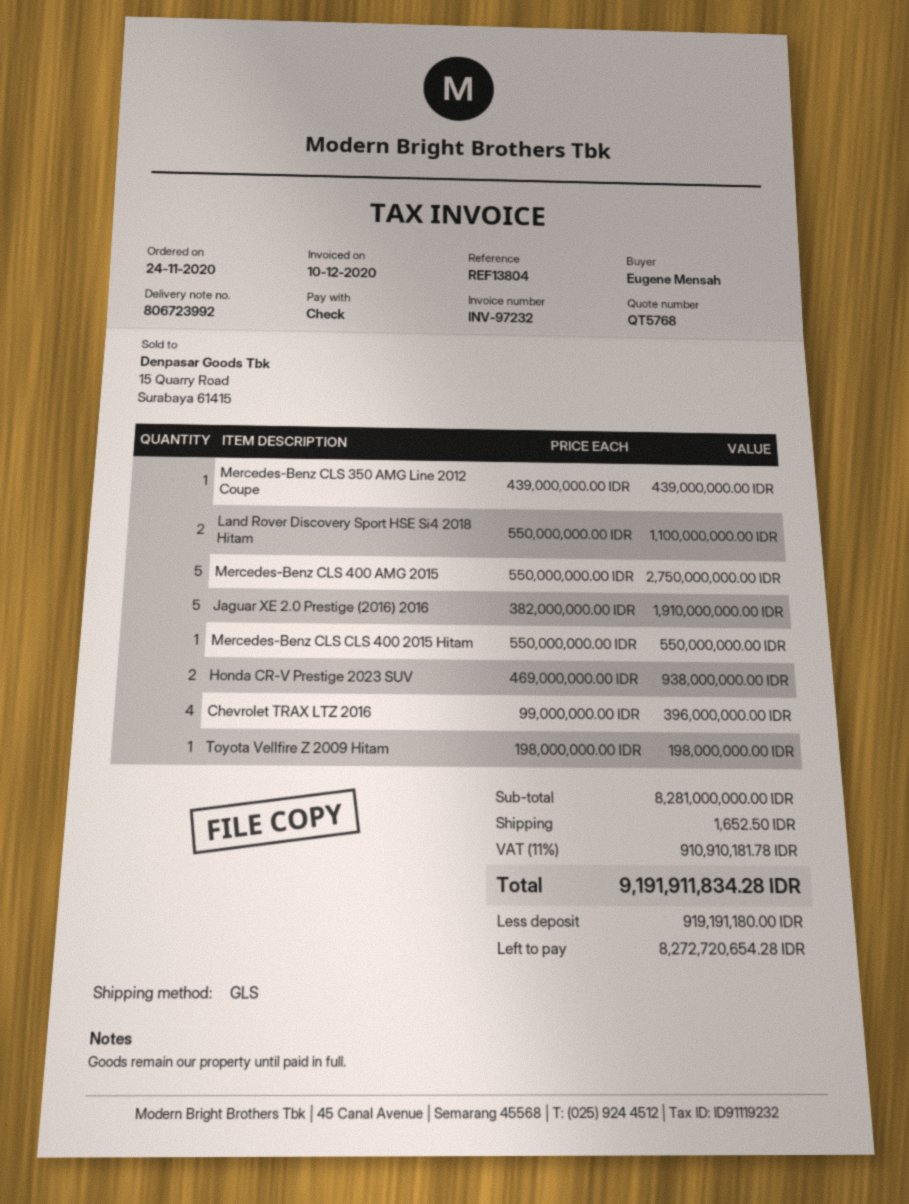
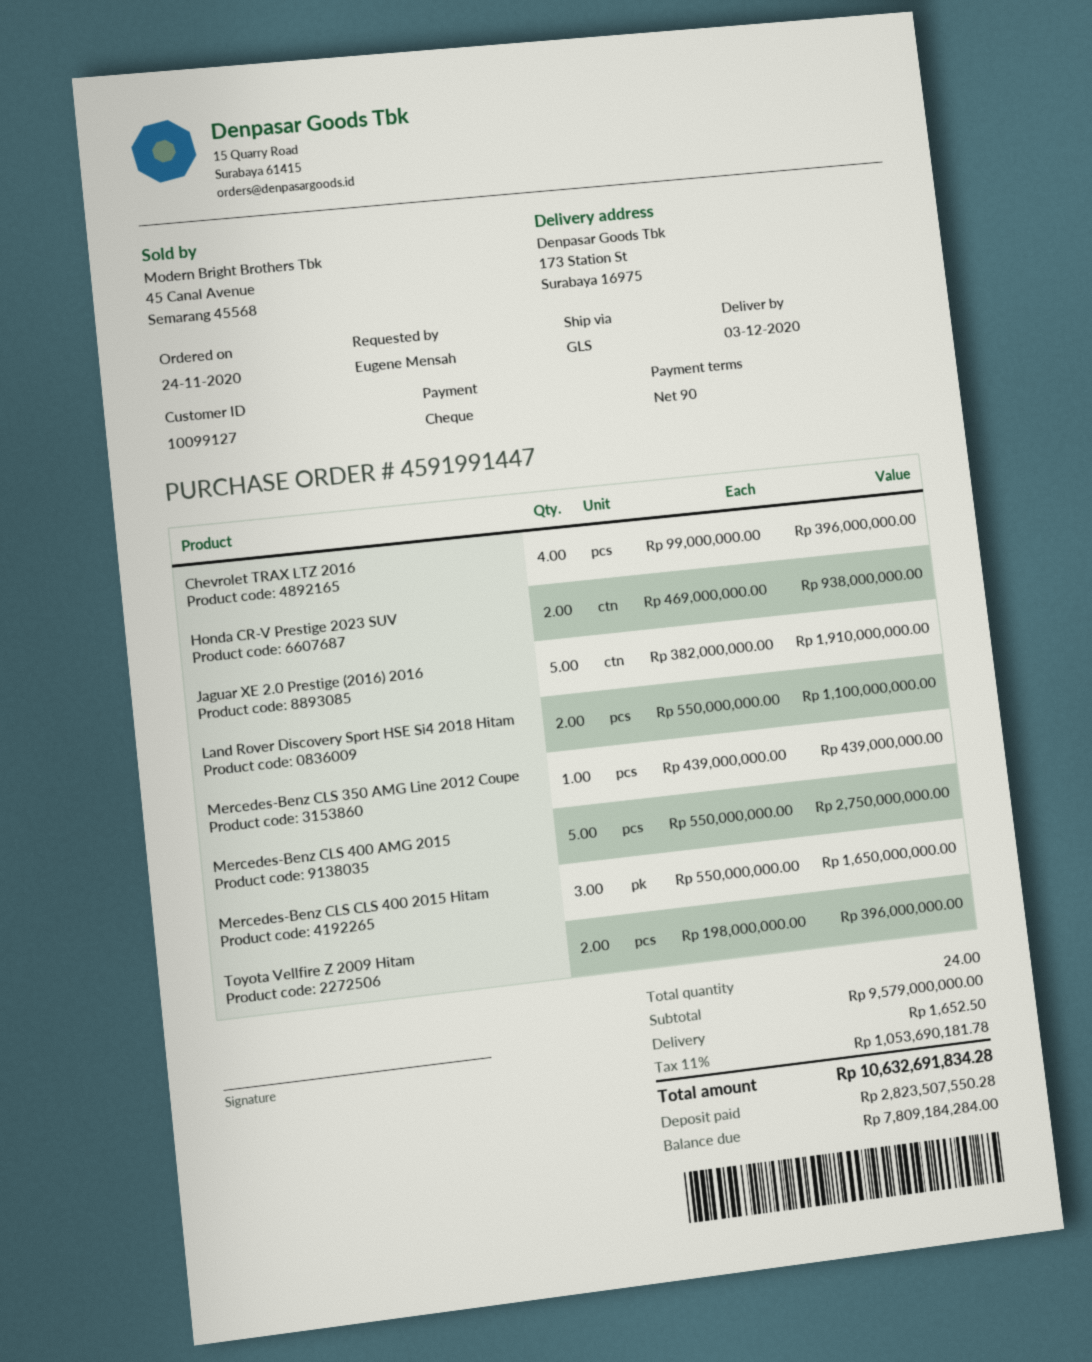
Mercedes-Benz CLS CLS 400 2015 Hitam: 1 x 550000000.00 = 550000000.00 -> 3 x 550000000.00 = 1650000000.00
Toyota Vellfire Z 2009 Hitam: 1 x 198000000.00 = 198000000.00 -> 2 x 198000000.00 = 396000000.00
subtotal: 8281000000.00 -> 9579000000.00
tax: 11% = 910910181.78 -> 11% = 1053690181.78
total: 9191911834.28 -> 10632691834.28
deposit: 919191180.00 -> 2823507550.28
balance: 8272720654.28 -> 7809184284.00

